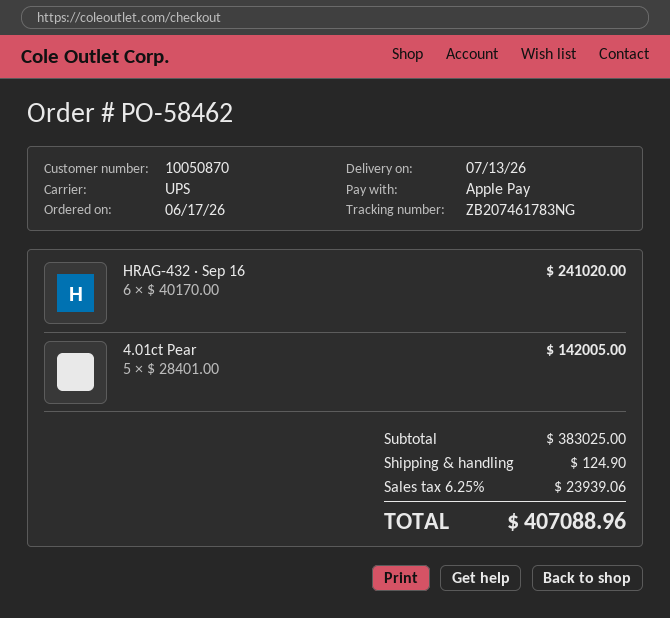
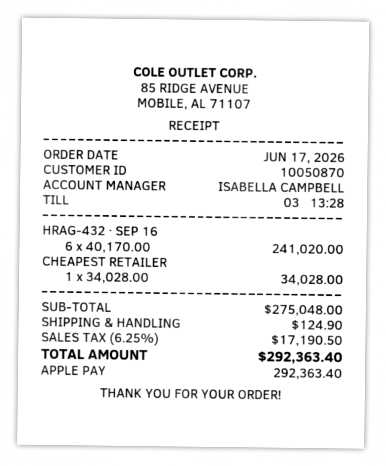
4.01ct Pear: 5 x 28401.00 = 142005.00 -> none
CHEAPEST RETAILER: none -> 1 x 34028.00 = 34028.00
subtotal: 383025.00 -> 275048.00
tax: 6.25% = 23939.06 -> 6.25% = 17190.50
total: 407088.96 -> 292363.40

